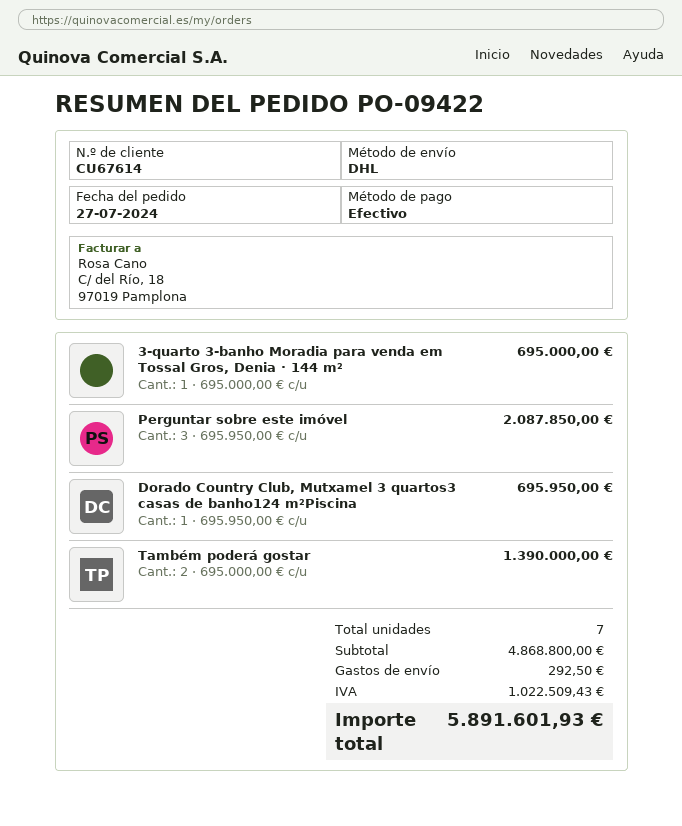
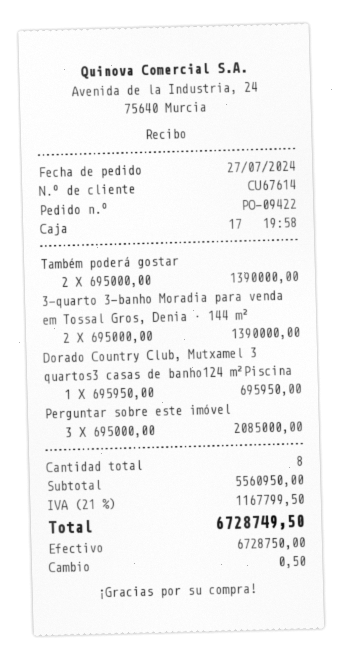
3-quarto 3-banho Moradia para venda em Tossal Gros, Denia · 144 m²: 1 x 695000.00 = 695000.00 -> 2 x 695000.00 = 1390000.00
Perguntar sobre este imóvel: 3 x 695950.00 = 2087850.00 -> 3 x 695000.00 = 2085000.00
total quantity: 7 -> 8
subtotal: 4868800.00 -> 5560950.00
shipping: 292.50 -> none
tax: 1022509.43 -> 1167799.50
total: 5891601.93 -> 6728749.50

